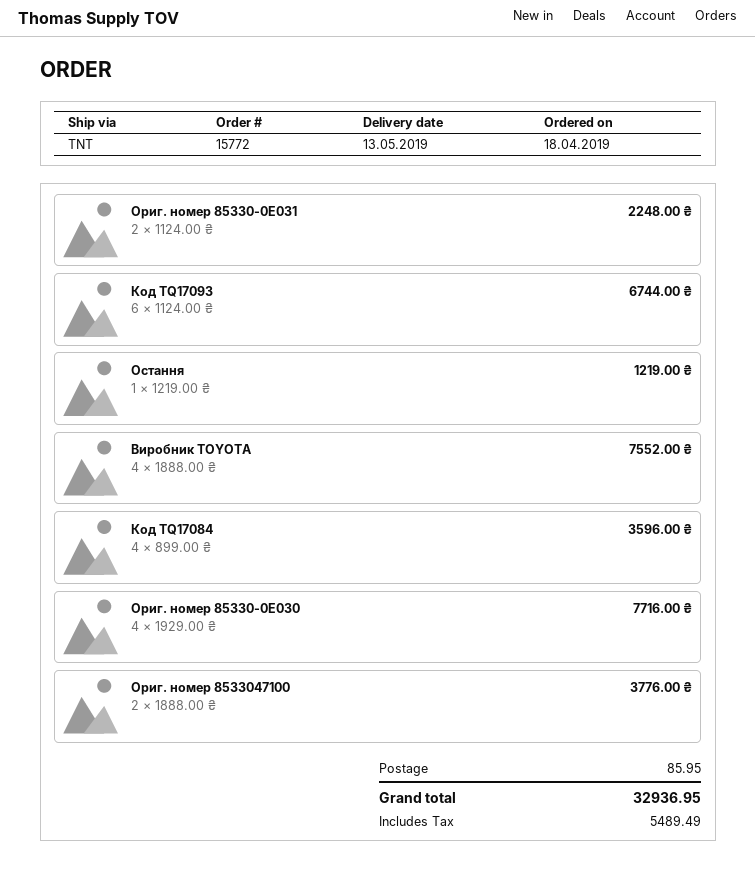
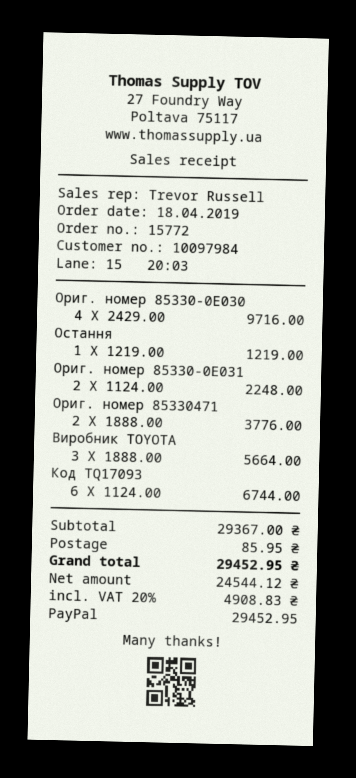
Виробник TOYOTA: 4 x 1888.00 = 7552.00 -> 3 x 1888.00 = 5664.00
Код TQ17084: 4 x 899.00 = 3596.00 -> none
Ориг. номер 85330-0E030: 4 x 1929.00 = 7716.00 -> 4 x 2429.00 = 9716.00
tax: 5489.49 -> 4908.83
total: 32936.95 -> 29452.95

